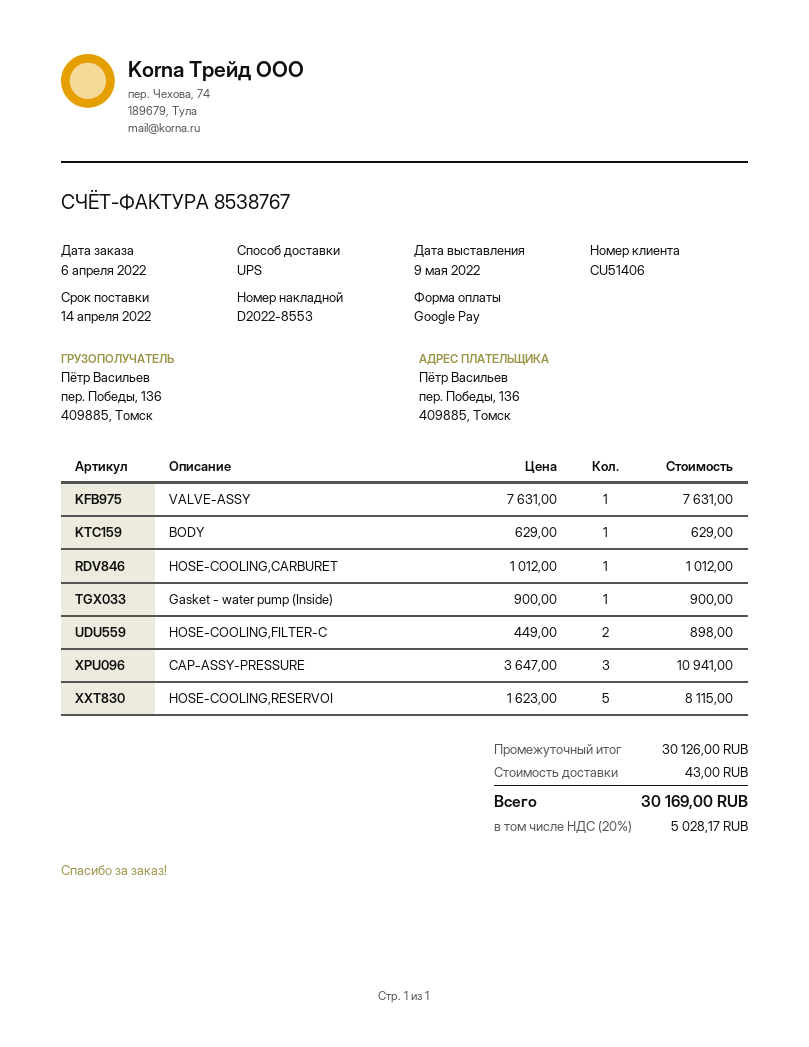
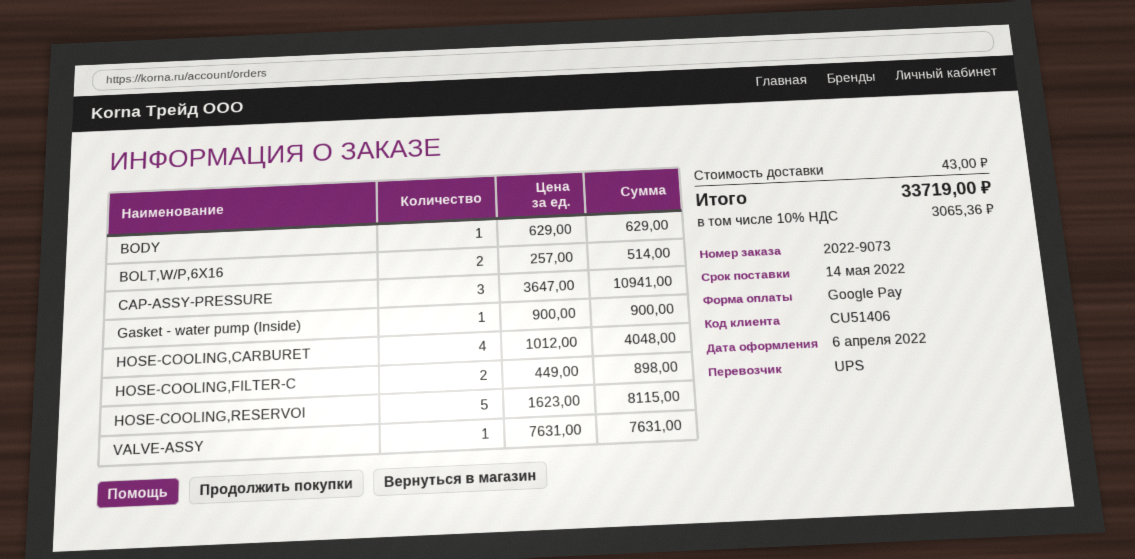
delivery date: 2022-04-14 -> 2022-05-14
HOSE-COOLING,CARBURET: 1 x 1012.00 = 1012.00 -> 4 x 1012.00 = 4048.00
BOLT,W/P,6X16: none -> 2 x 257.00 = 514.00
tax: 20% = 5028.17 -> 10% = 3065.36
total: 30169.00 -> 33719.00

